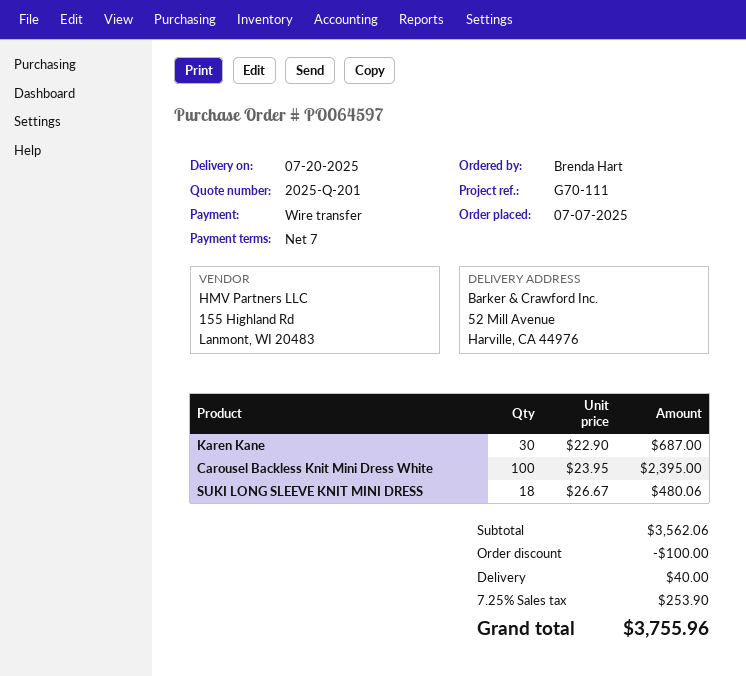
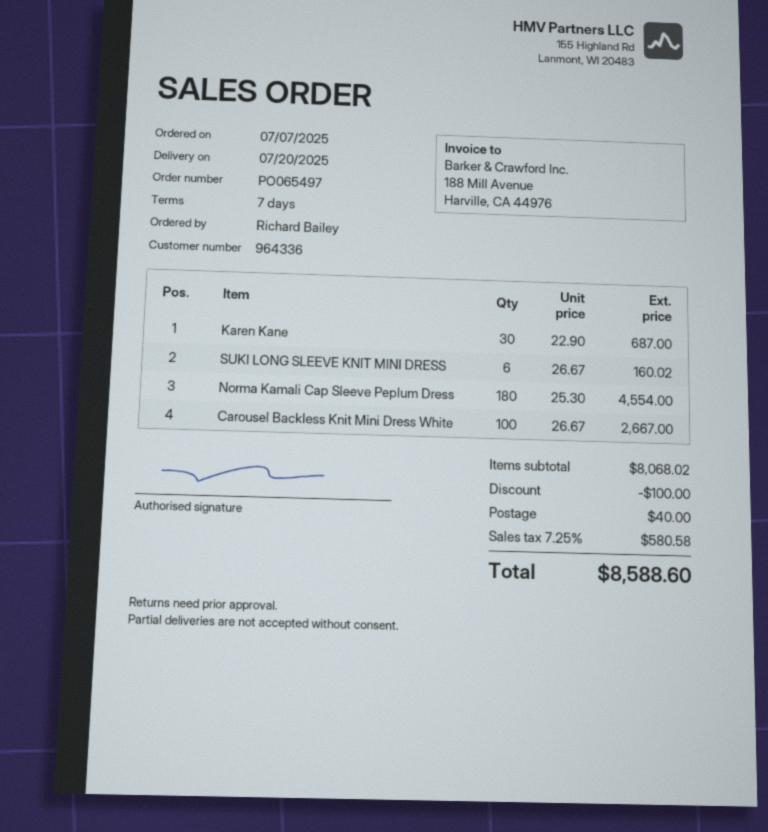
order number: PO064597 -> PO065497
ordered by: Brenda Hart -> Richard Bailey
Carousel Backless Knit Mini Dress White: 100 x 23.95 = 2395.00 -> 100 x 26.67 = 2667.00
SUKI LONG SLEEVE KNIT MINI DRESS: 18 x 26.67 = 480.06 -> 6 x 26.67 = 160.02
Norma Kamali Cap Sleeve Peplum Dress: none -> 180 x 25.30 = 4554.00
subtotal: 3562.06 -> 8068.02
tax: 7.25% = 253.90 -> 7.25% = 580.58
total: 3755.96 -> 8588.60

